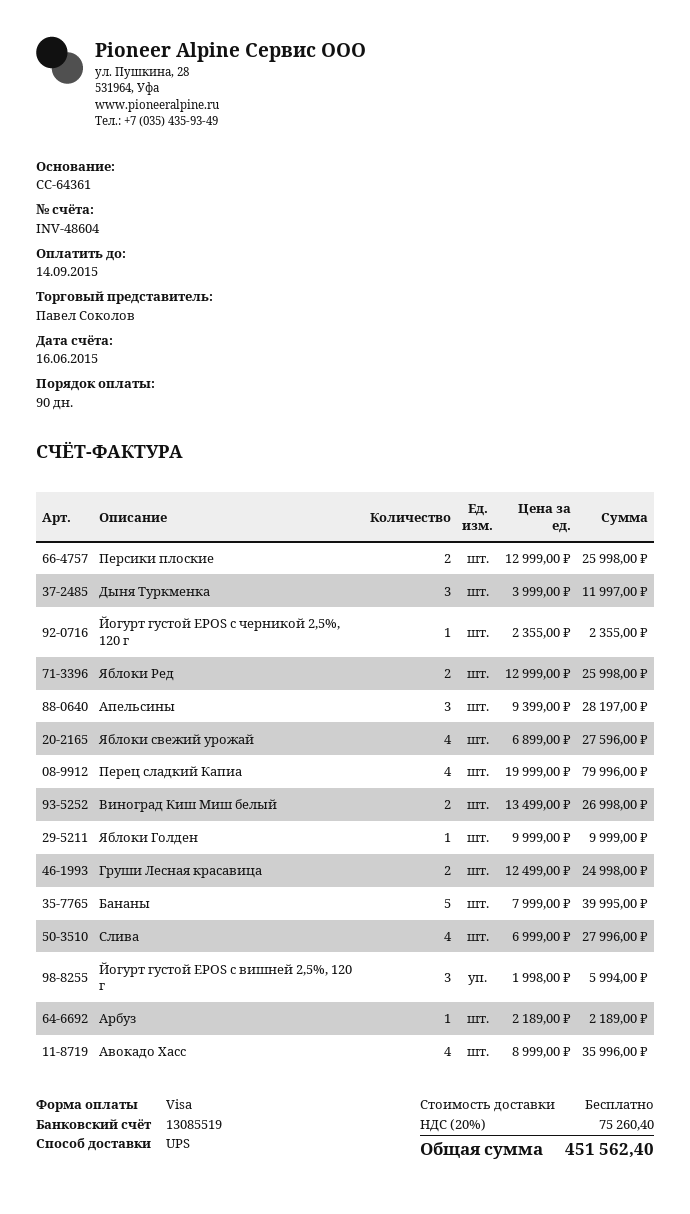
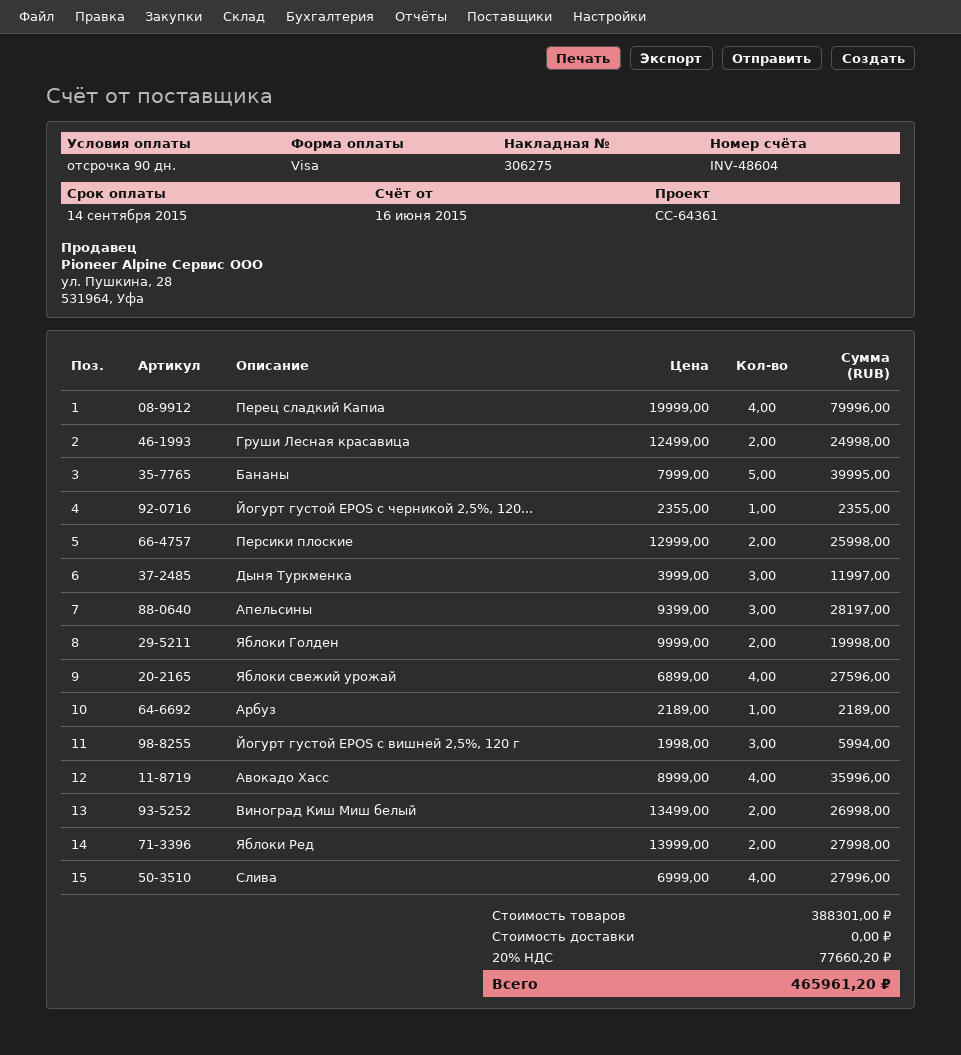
Яблоки Ред: 2 x 12999.00 = 25998.00 -> 2 x 13999.00 = 27998.00
Яблоки Голден: 1 x 9999.00 = 9999.00 -> 2 x 9999.00 = 19998.00
tax: 20% = 75260.40 -> 20% = 77660.20
total: 451562.40 -> 465961.20

